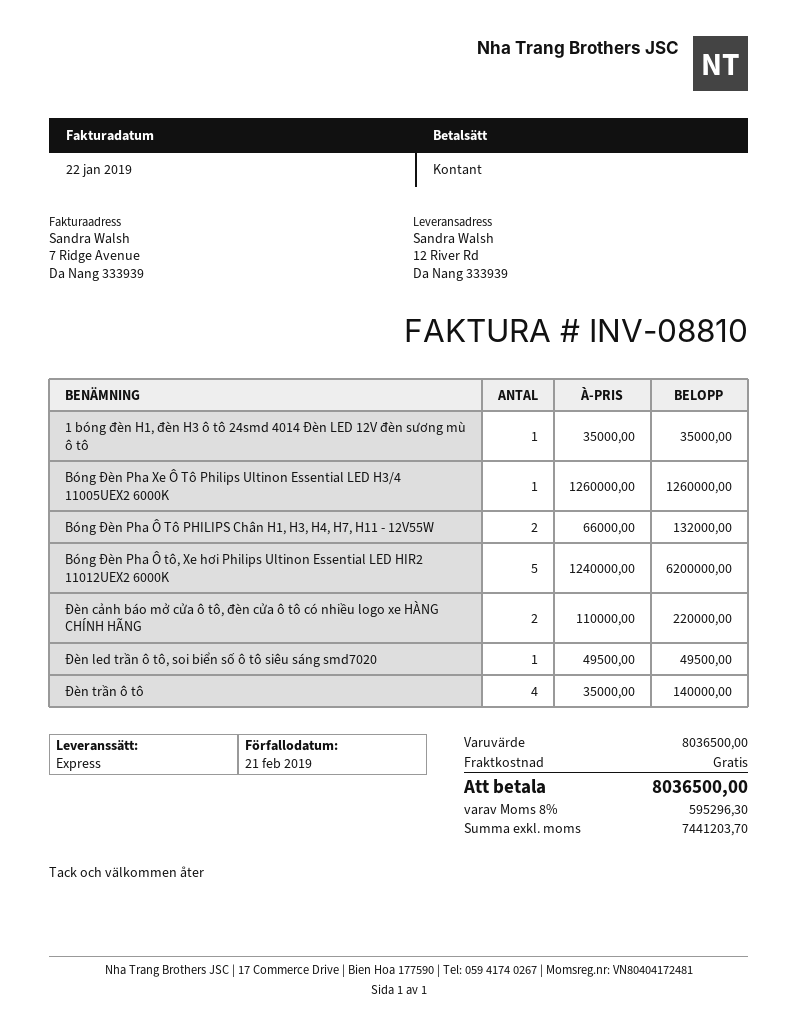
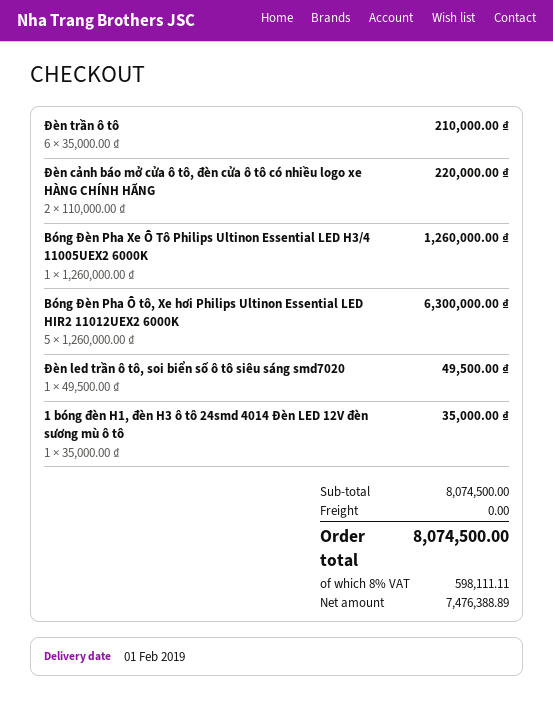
Bóng Đèn Pha Ô Tô PHILIPS Chân H1, H3, H4, H7, H11 - 12V55W: 2 x 66000.00 = 132000.00 -> none
Bóng Đèn Pha Ô tô, Xe hơi Philips Ultinon Essential LED HIR2 11012UEX2 6000K: 5 x 1240000.00 = 6200000.00 -> 5 x 1260000.00 = 6300000.00
Đèn trần ô tô: 4 x 35000.00 = 140000.00 -> 6 x 35000.00 = 210000.00
subtotal: 8036500.00 -> 8074500.00
net: 7441203.70 -> 7476388.89
tax: 8% = 595296.30 -> 8% = 598111.11
total: 8036500.00 -> 8074500.00

